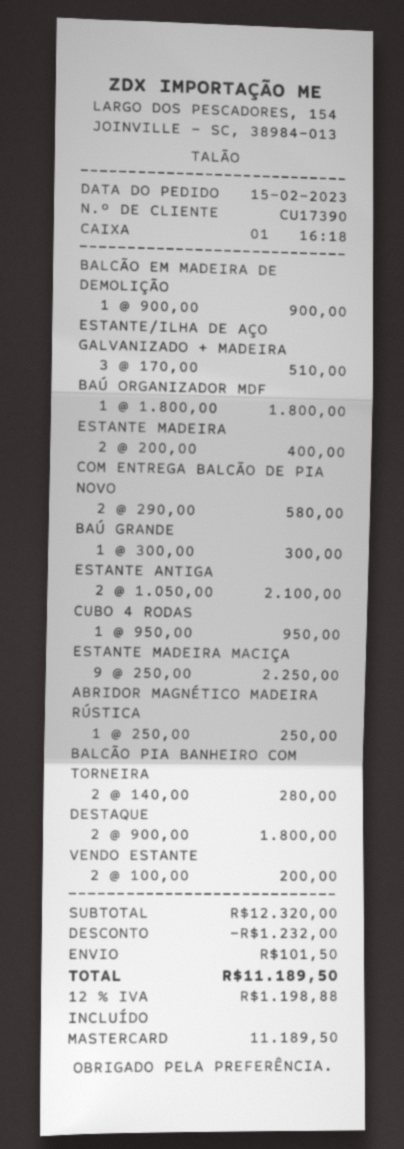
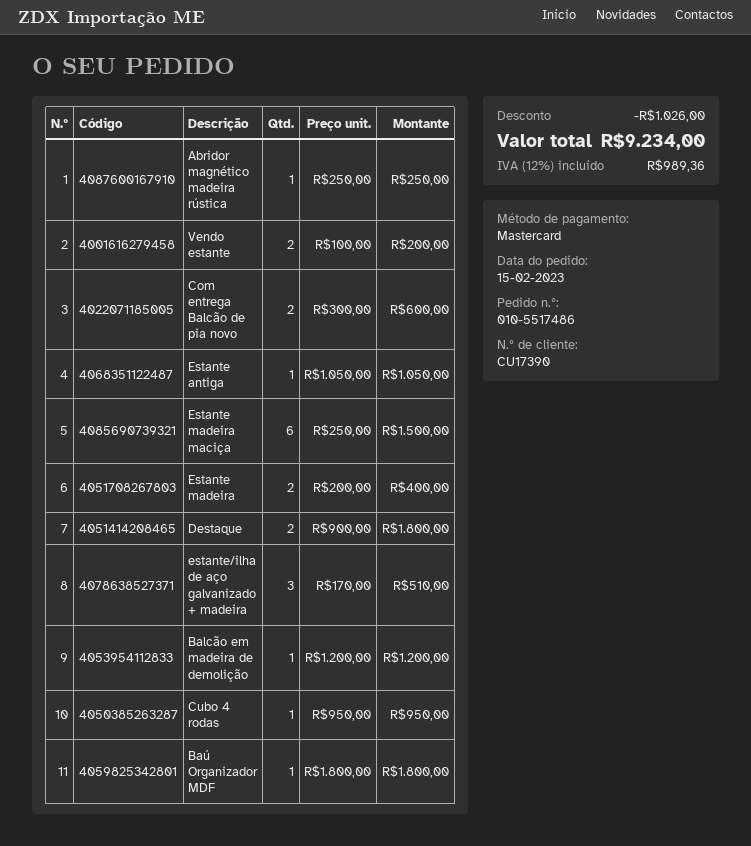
BALCÃO EM MADEIRA DE DEMOLIÇÃO: 1 x 900.00 = 900.00 -> 1 x 1200.00 = 1200.00
COM ENTREGA BALCÃO DE PIA NOVO: 2 x 290.00 = 580.00 -> 2 x 300.00 = 600.00
BAÚ GRANDE: 1 x 300.00 = 300.00 -> none
ESTANTE ANTIGA: 2 x 1050.00 = 2100.00 -> 1 x 1050.00 = 1050.00
ESTANTE MADEIRA MACIÇA: 9 x 250.00 = 2250.00 -> 6 x 250.00 = 1500.00
BALCÃO PIA BANHEIRO COM TORNEIRA: 2 x 140.00 = 280.00 -> none
discount: 1232.00 -> 1026.00
shipping: 101.50 -> none
tax: 12% = 1198.88 -> 12% = 989.36
total: 11189.50 -> 9234.00

